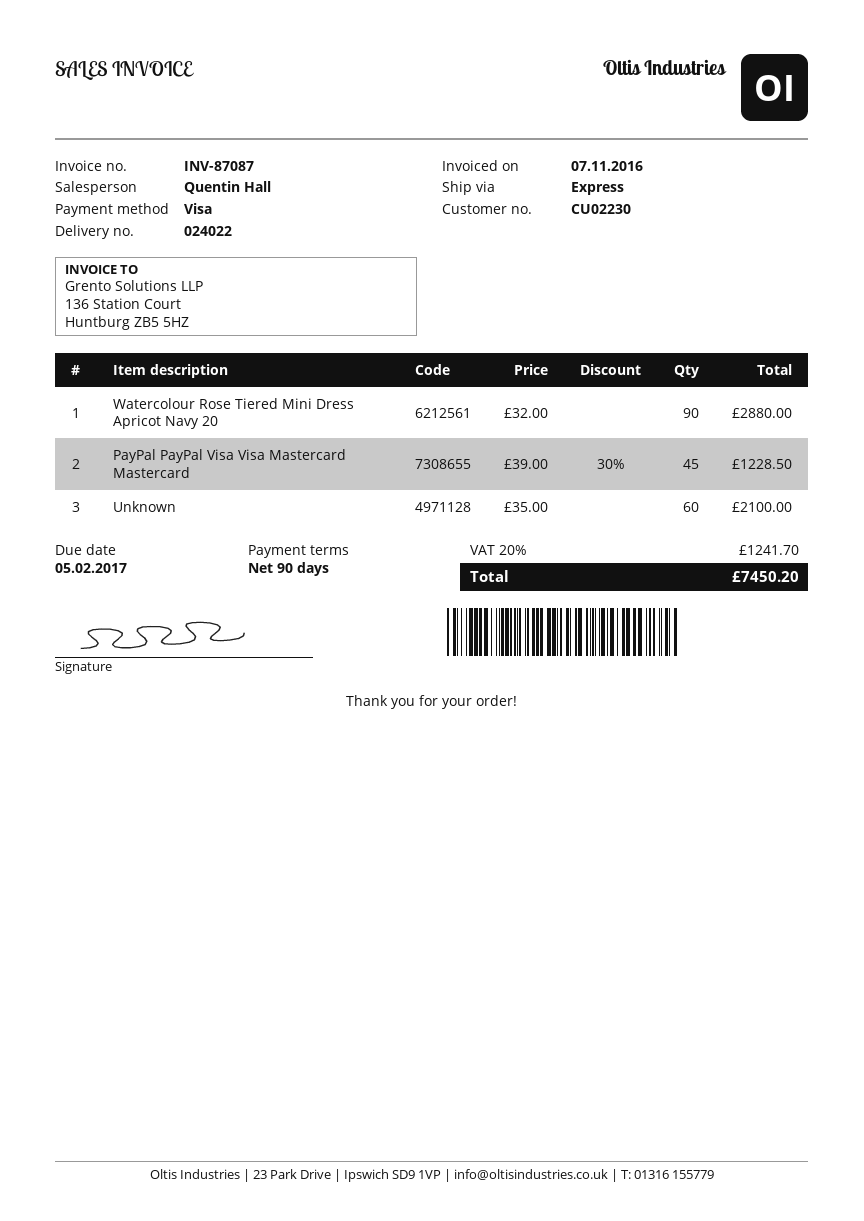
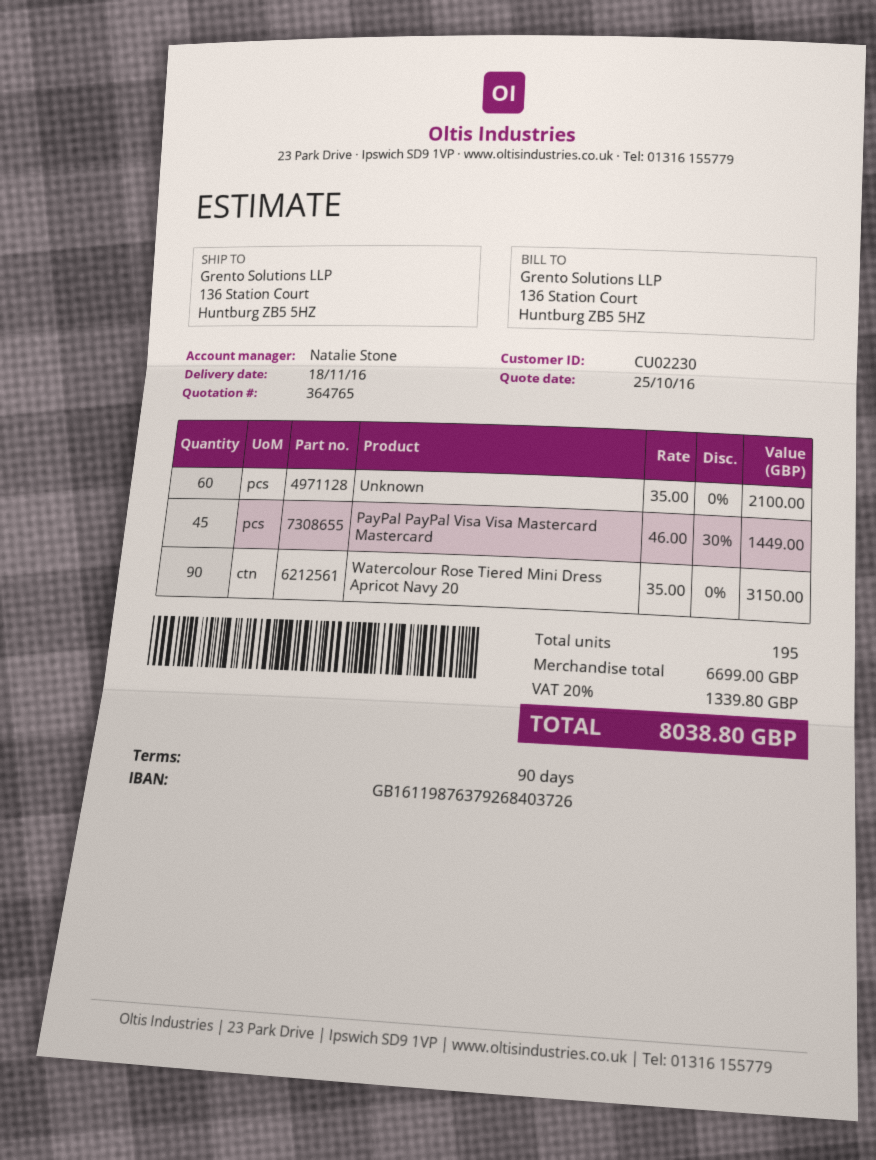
sales rep: Quentin Hall -> Natalie Stone
Watercolour Rose Tiered Mini Dress Apricot Navy 20: 90 x 32.00 = 2880.00 -> 90 x 35.00 = 3150.00
PayPal PayPal Visa Visa Mastercard Mastercard: 45 x 39.00 - 30% = 1228.50 -> 45 x 46.00 - 30% = 1449.00
tax: 20% = 1241.70 -> 20% = 1339.80
total: 7450.20 -> 8038.80

